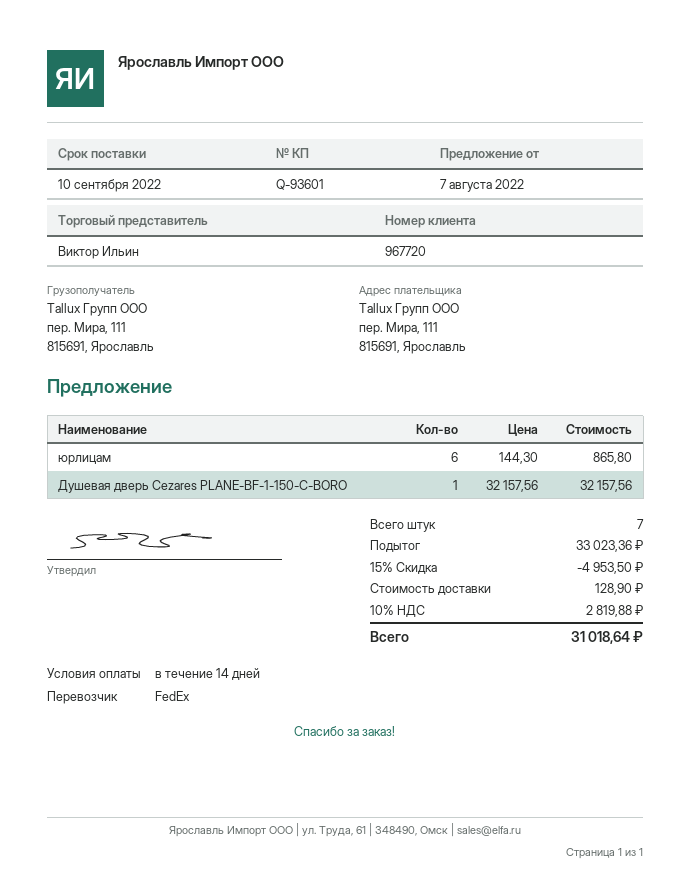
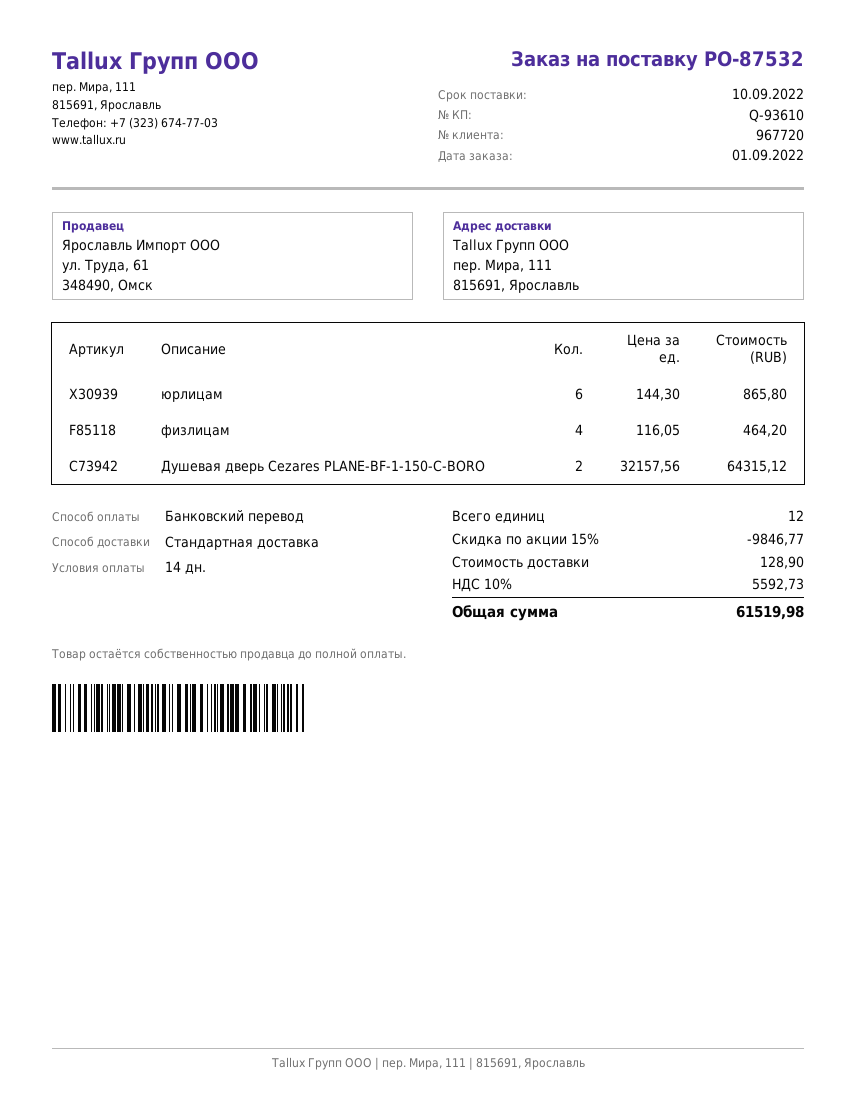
quote number: Q-93601 -> Q-93610
shipping method: FedEx -> standard
Душевая дверь Cezares PLANE-BF-1-150-C-BORO: 1 x 32157.56 = 32157.56 -> 2 x 32157.56 = 64315.12
физлицам: none -> 4 x 116.05 = 464.20
total quantity: 7 -> 12
discount: 15% = 4953.50 -> 15% = 9846.77
tax: 10% = 2819.88 -> 10% = 5592.73
total: 31018.64 -> 61519.98

